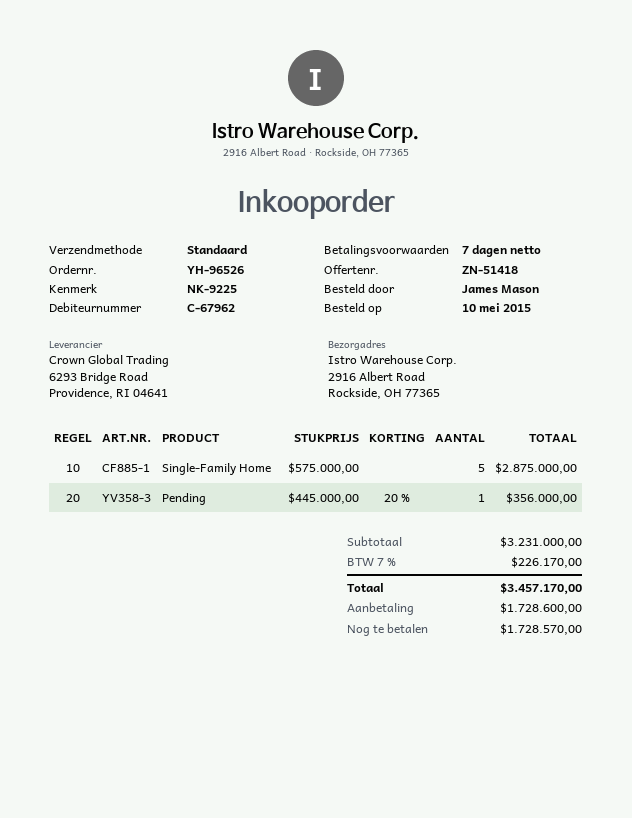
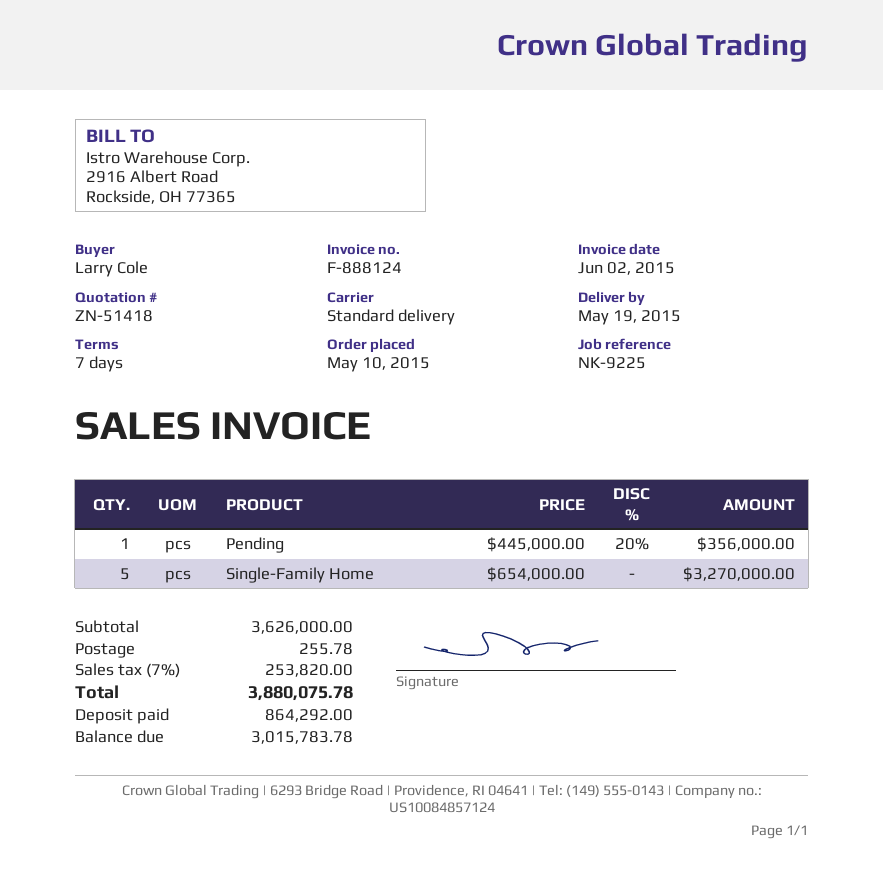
ordered by: James Mason -> Larry Cole
Single-Family Home: 5 x 575000.00 = 2875000.00 -> 5 x 654000.00 = 3270000.00
subtotal: 3231000.00 -> 3626000.00
shipping: none -> 255.78
tax: 7% = 226170.00 -> 7% = 253820.00
total: 3457170.00 -> 3880075.78
deposit: 1728600.00 -> 864292.00
balance: 1728570.00 -> 3015783.78

